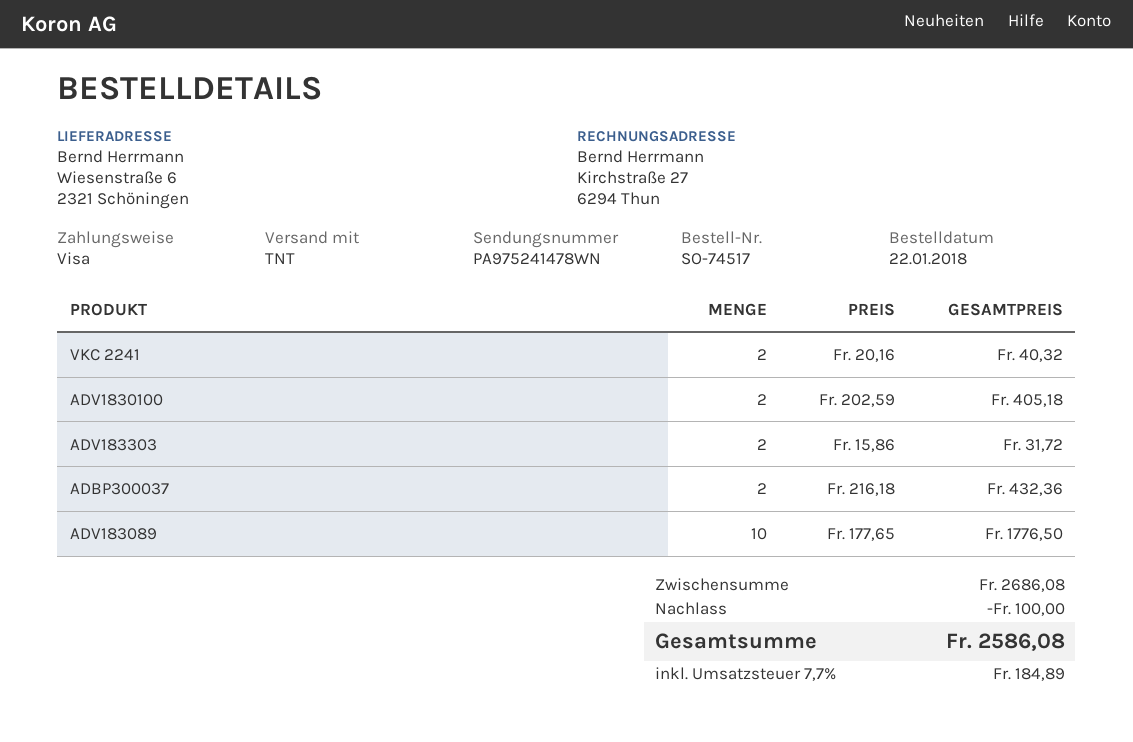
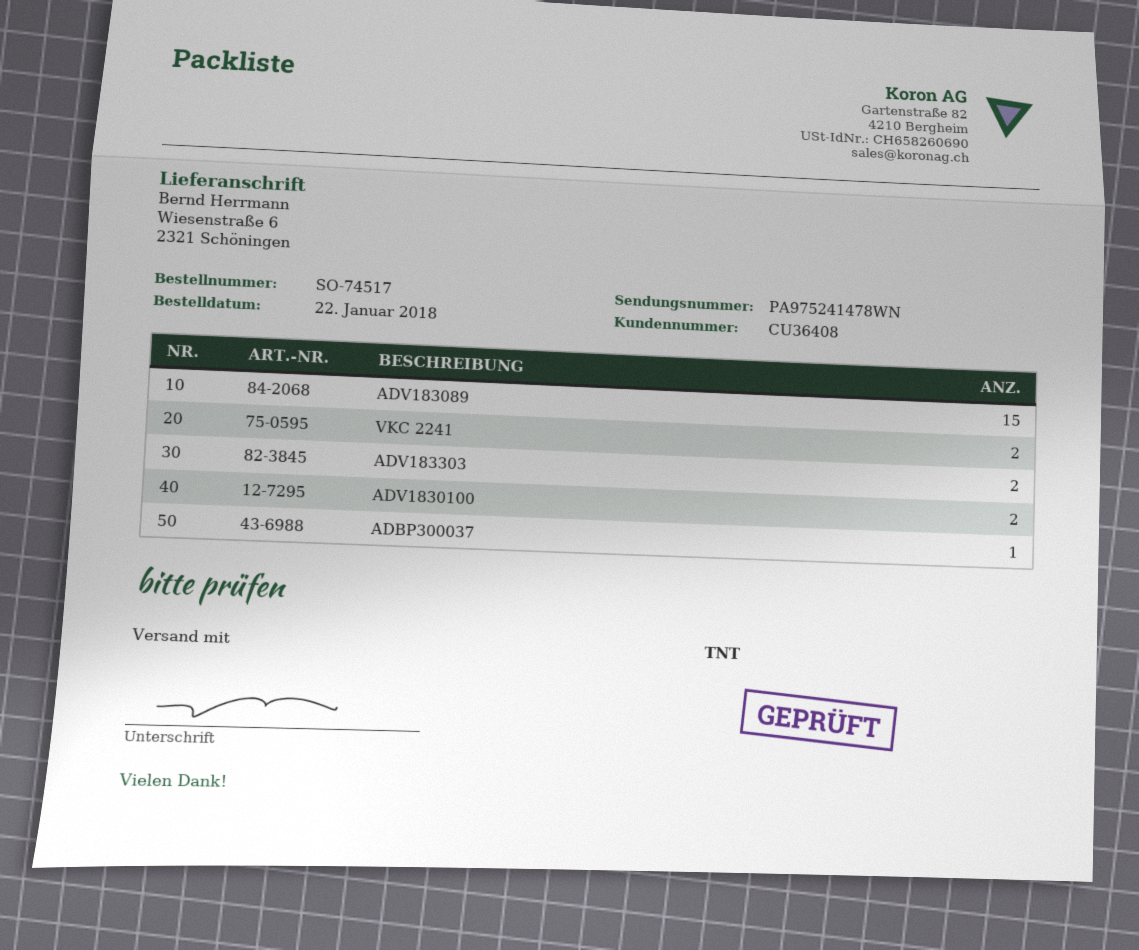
ADBP300037: 2 -> 1
ADV183089: 10 -> 15

